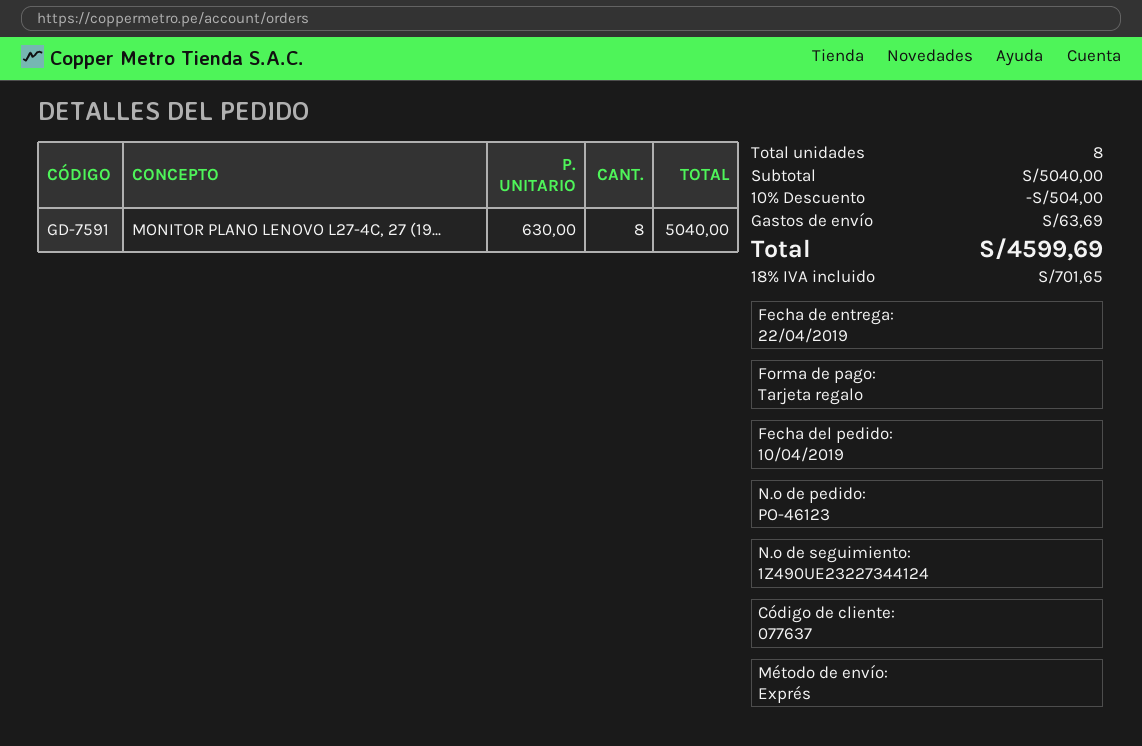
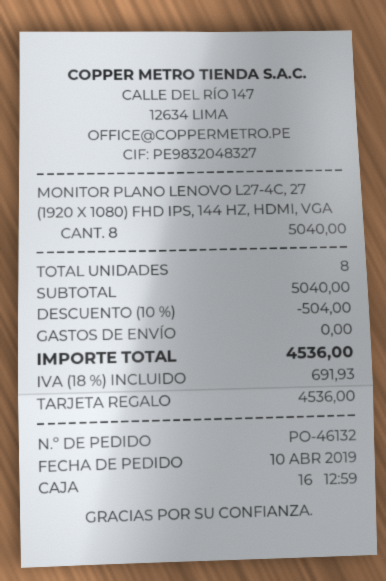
order number: PO-46123 -> PO-46132
shipping: 63.69 -> 0.00
tax: 18% = 701.65 -> 18% = 691.93
total: 4599.69 -> 4536.00

